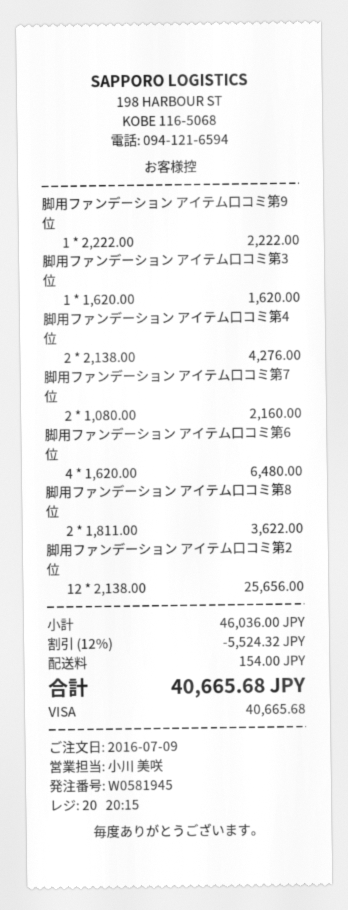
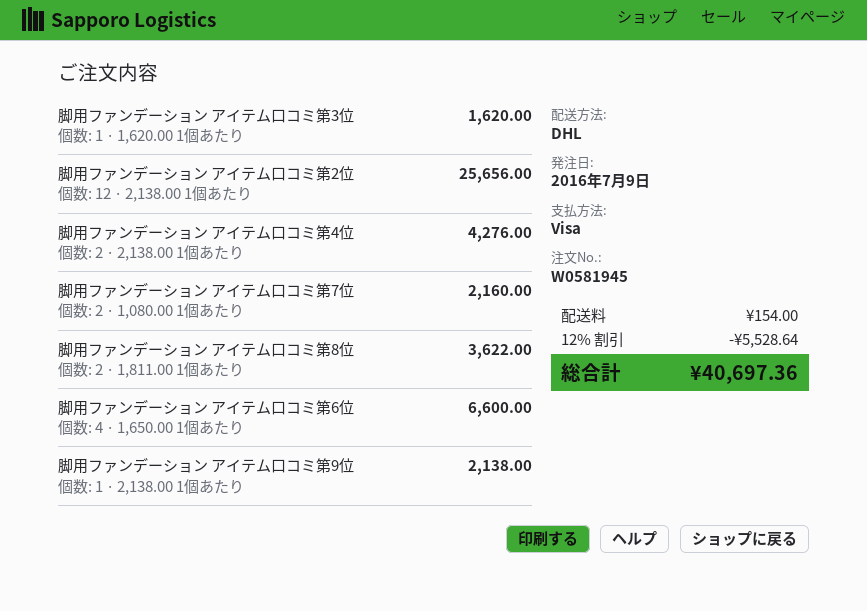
脚用ファンデーション アイテム口コミ第9位: 1 x 2222.00 = 2222.00 -> 1 x 2138.00 = 2138.00
脚用ファンデーション アイテム口コミ第6位: 4 x 1620.00 = 6480.00 -> 4 x 1650.00 = 6600.00
discount: 12% = 5524.32 -> 12% = 5528.64
total: 40665.68 -> 40697.36

